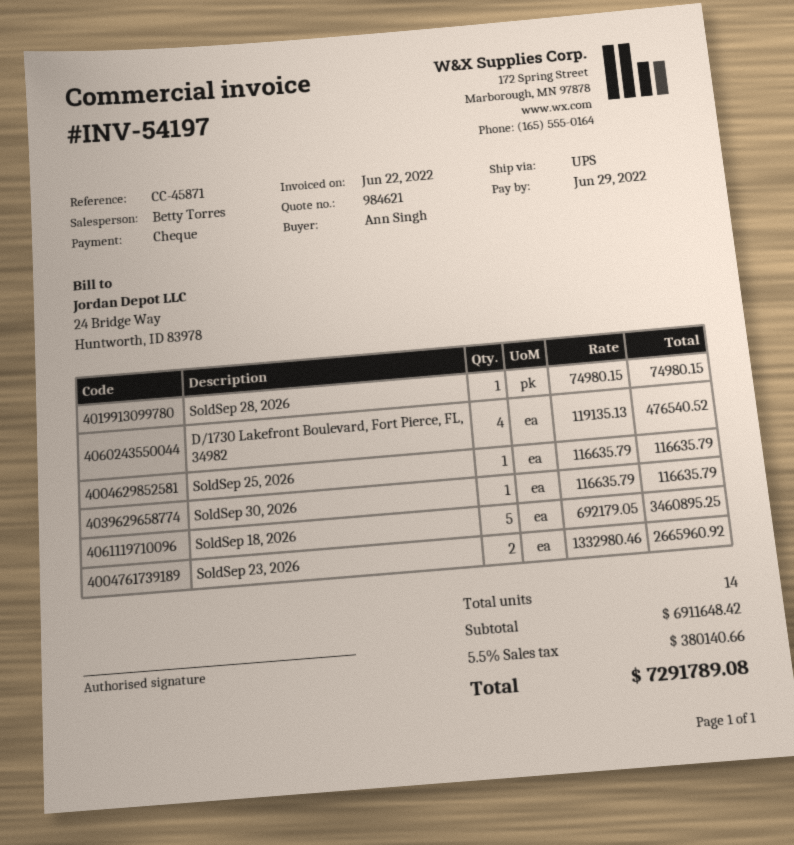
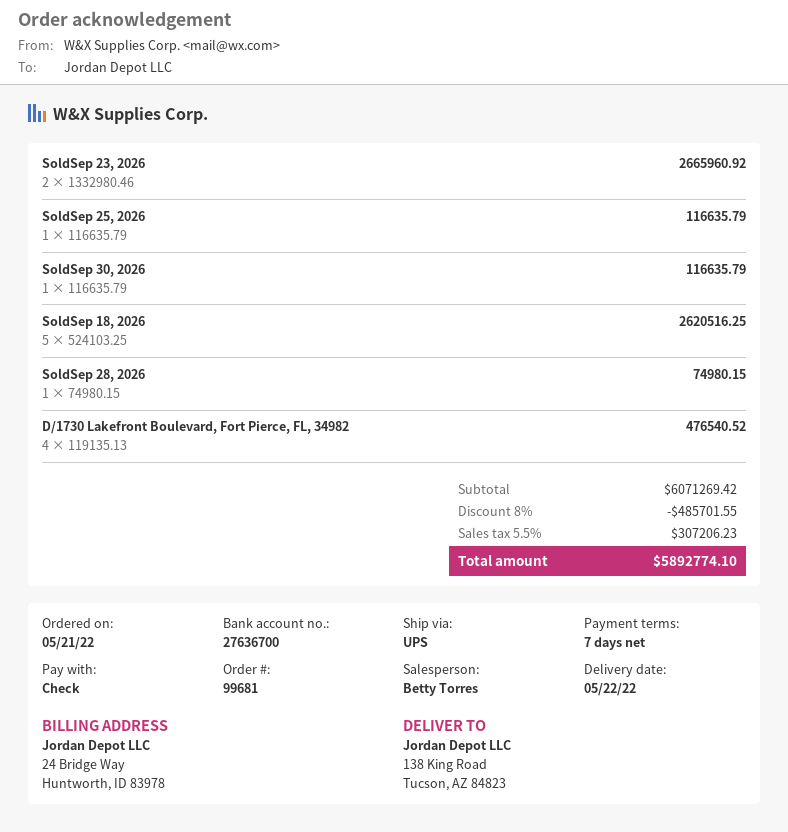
SoldSep 18, 2026: 5 x 692179.05 = 3460895.25 -> 5 x 524103.25 = 2620516.25
subtotal: 6911648.42 -> 6071269.42
discount: none -> 8% = 485701.55
tax: 5.5% = 380140.66 -> 5.5% = 307206.23
total: 7291789.08 -> 5892774.10

